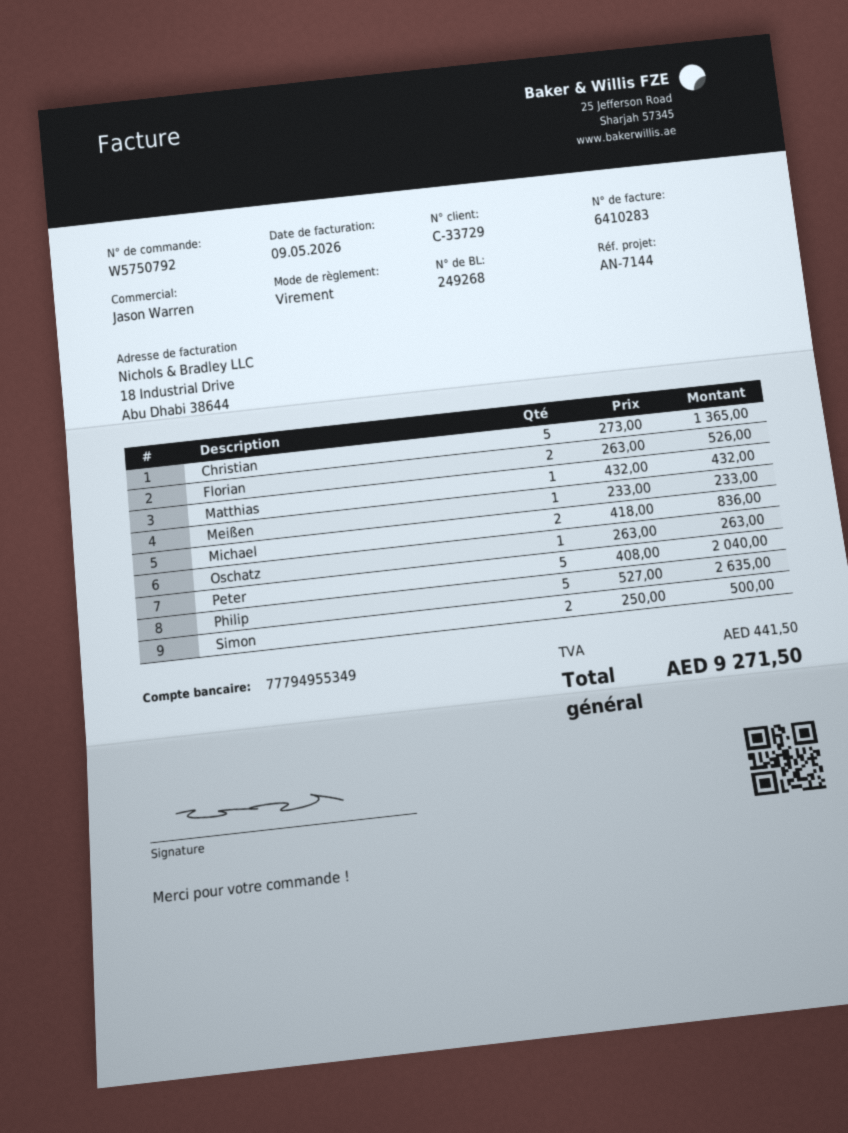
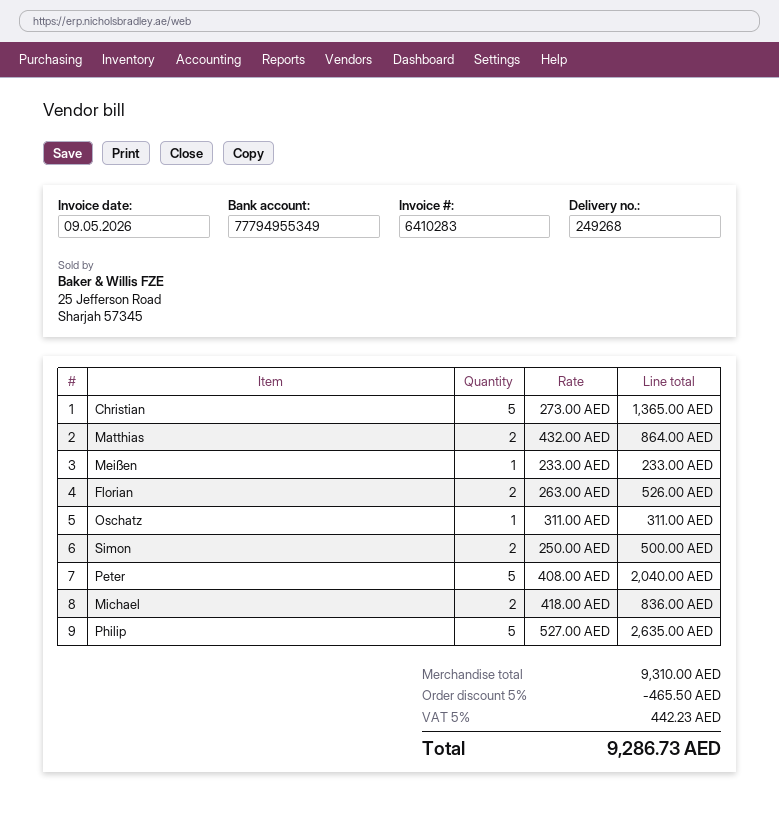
Matthias: 1 x 432.00 = 432.00 -> 2 x 432.00 = 864.00
Oschatz: 1 x 263.00 = 263.00 -> 1 x 311.00 = 311.00
discount: none -> 5% = 465.50
tax: 441.50 -> 442.23
total: 9271.50 -> 9286.73

